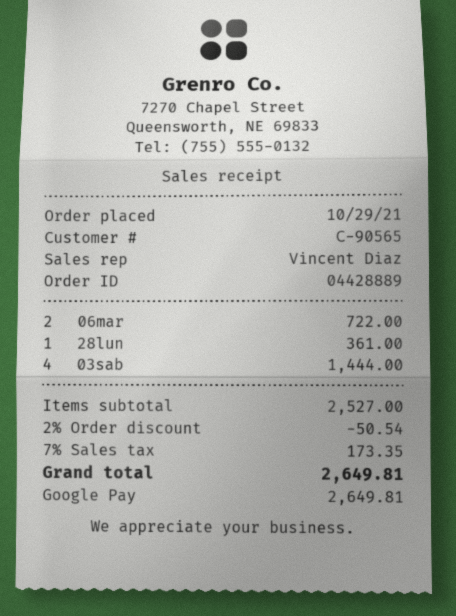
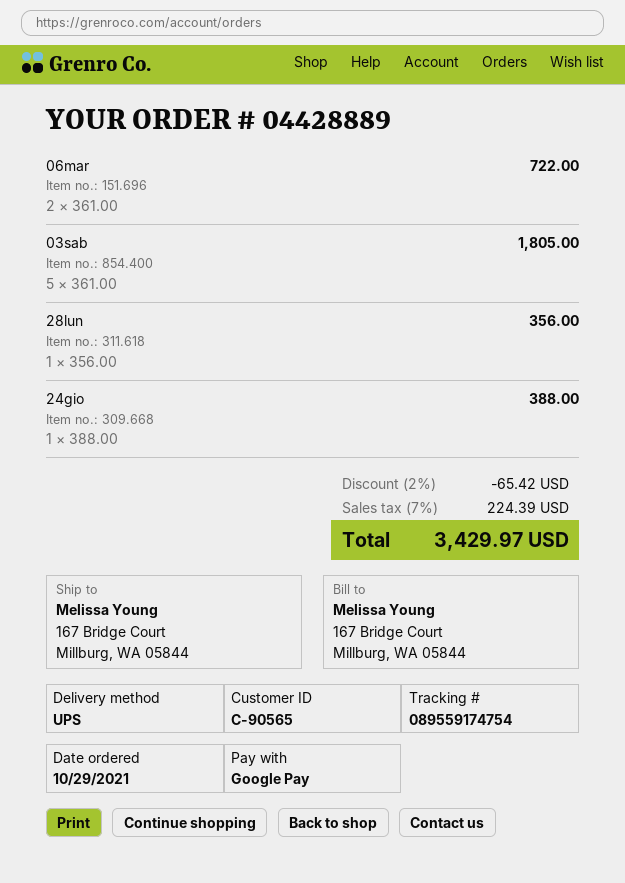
28lun: 1 for 361.00 -> 1 for 356.00
03sab: 4 for 1444.00 -> 5 for 1805.00
24gio: none -> 1 for 388.00
discount: 2% = 50.54 -> 2% = 65.42
tax: 7% = 173.35 -> 7% = 224.39
total: 2649.81 -> 3429.97

